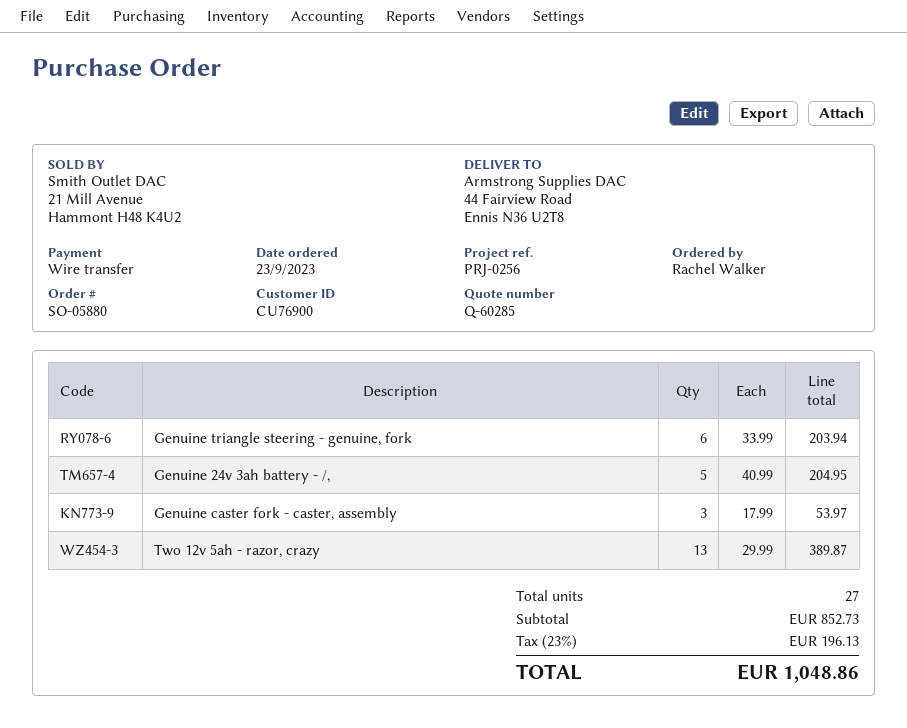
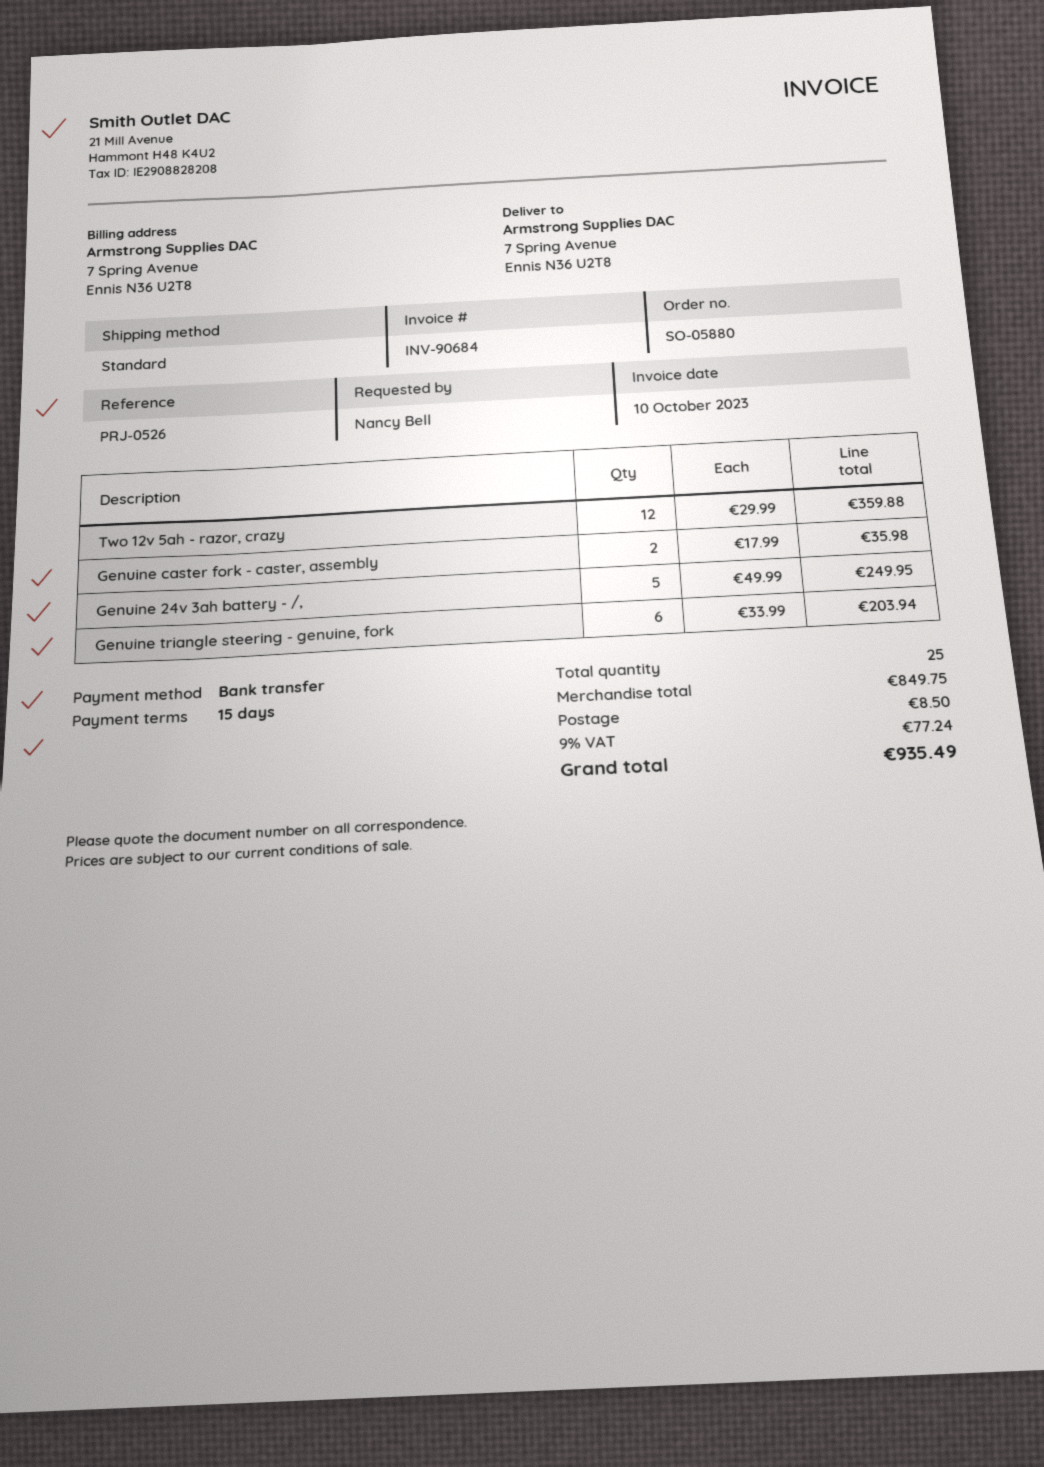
reference: PRJ-0256 -> PRJ-0526
ordered by: Rachel Walker -> Nancy Bell
ship to: 44 Fairview Road, Ennis N36 U2T8 -> 7 Spring Avenue, Ennis N36 U2T8
Genuine 24v 3ah battery - /,: 5 x 40.99 = 204.95 -> 5 x 49.99 = 249.95
Genuine caster fork - caster, assembly: 3 x 17.99 = 53.97 -> 2 x 17.99 = 35.98
Two 12v 5ah - razor, crazy: 13 x 29.99 = 389.87 -> 12 x 29.99 = 359.88
total quantity: 27 -> 25
subtotal: 852.73 -> 849.75
shipping: none -> 8.50
tax: 23% = 196.13 -> 9% = 77.24
total: 1048.86 -> 935.49

